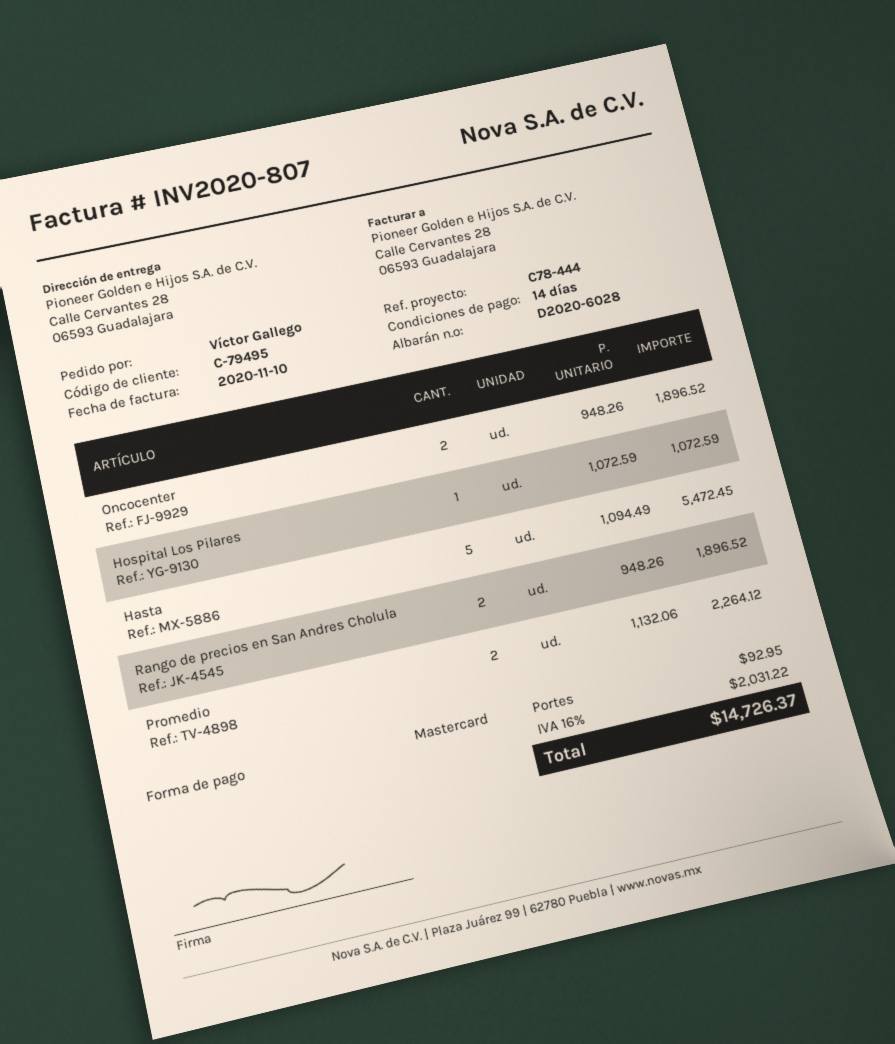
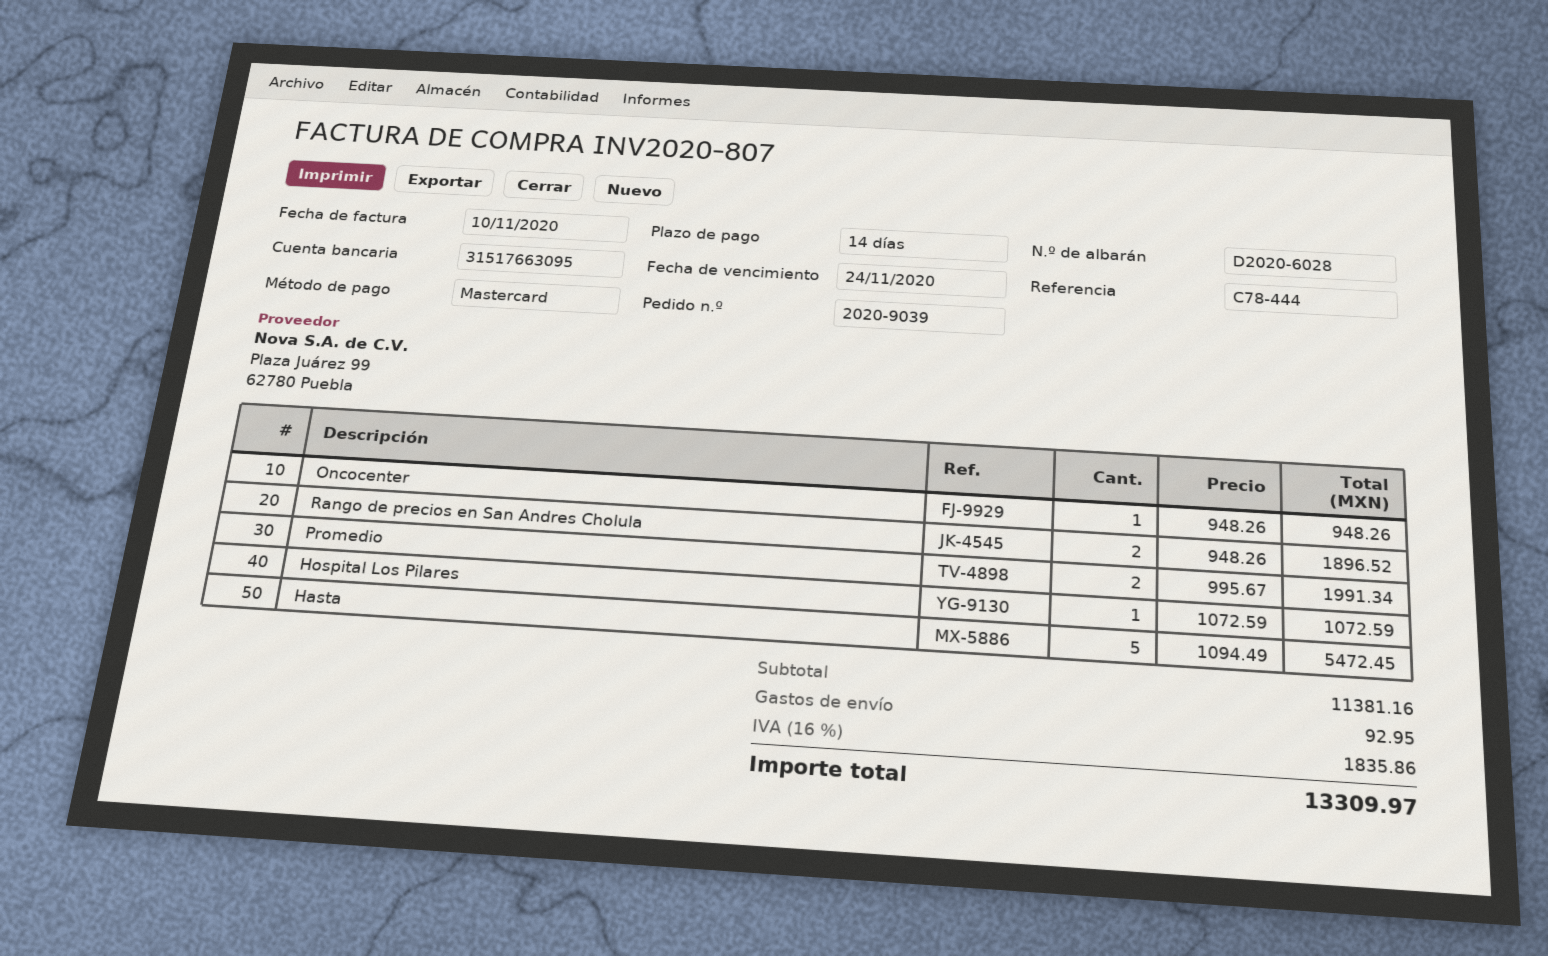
Oncocenter: 2 x 948.26 = 1896.52 -> 1 x 948.26 = 948.26
Promedio: 2 x 1132.06 = 2264.12 -> 2 x 995.67 = 1991.34
tax: 16% = 2031.22 -> 16% = 1835.86
total: 14726.37 -> 13309.97

